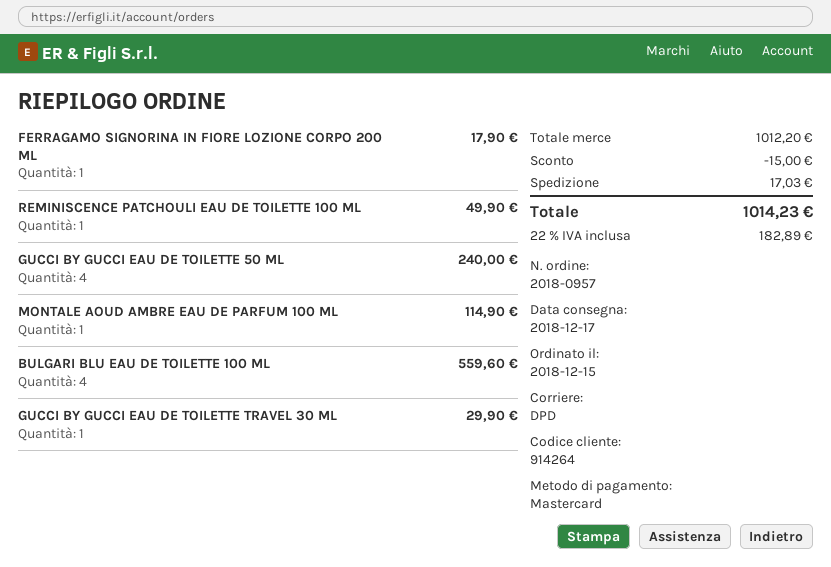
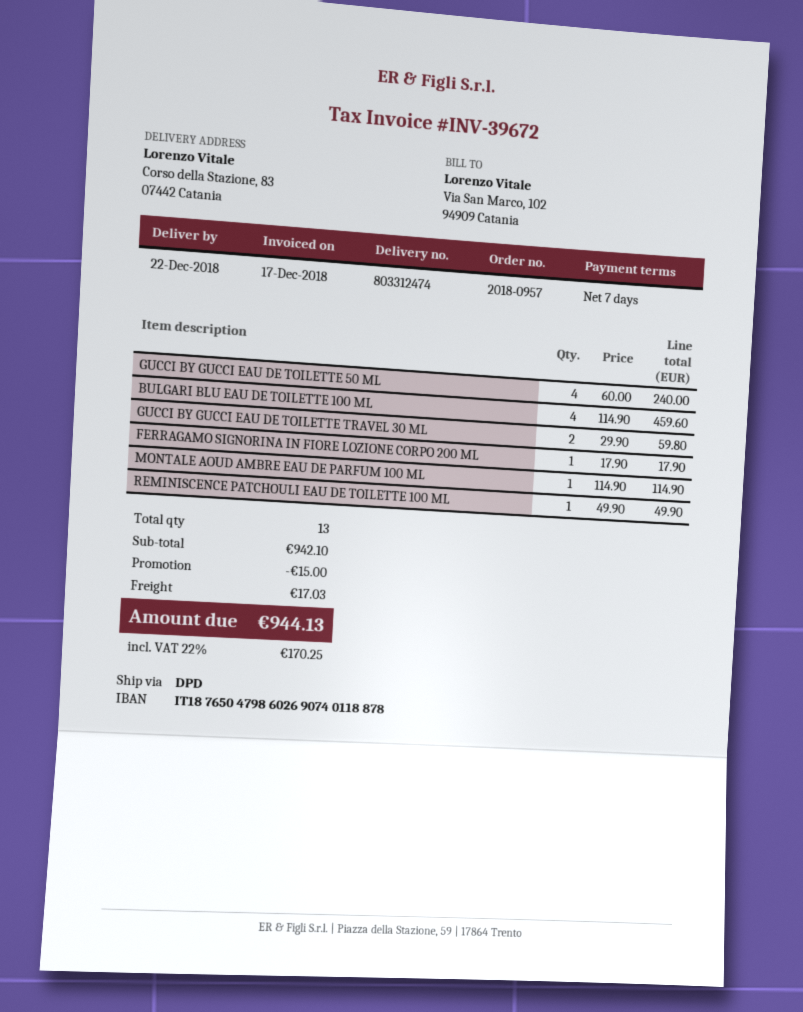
delivery date: 2018-12-17 -> 2018-12-22
BULGARI BLU EAU DE TOILETTE 100 ML: 4 for 559.60 -> 4 for 459.60
GUCCI BY GUCCI EAU DE TOILETTE TRAVEL 30 ML: 1 for 29.90 -> 2 for 59.80
subtotal: 1012.20 -> 942.10
tax: 22% = 182.89 -> 22% = 170.25
total: 1014.23 -> 944.13

